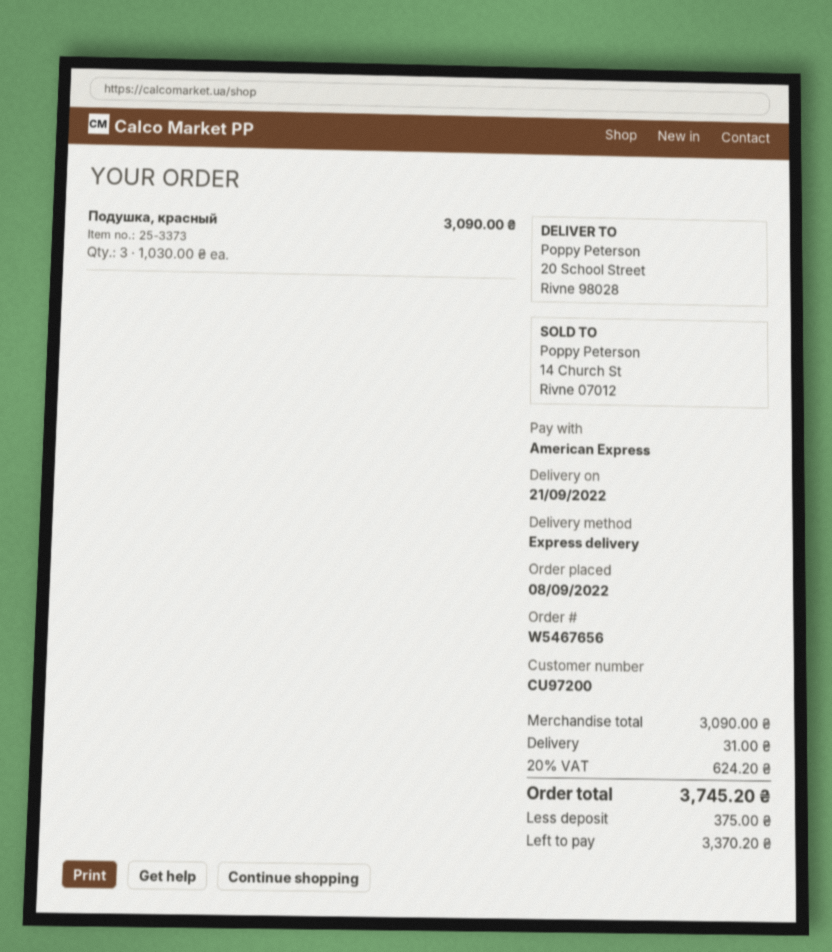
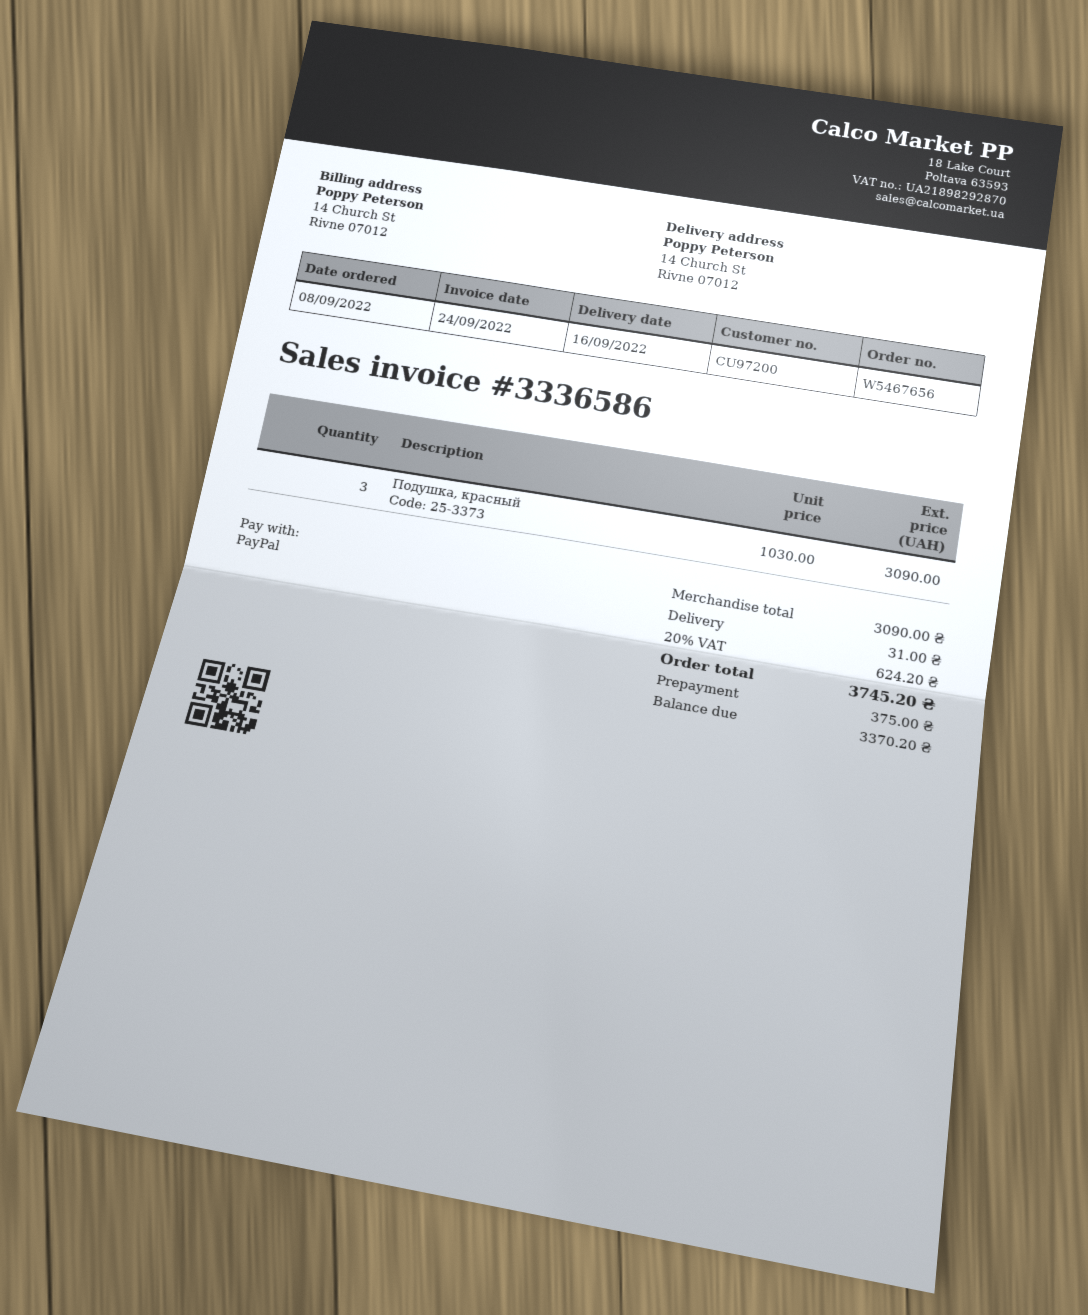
delivery date: 2022-09-21 -> 2022-09-16
payment method: American Express -> PayPal
ship to: 20 School Street, Rivne 98028 -> 14 Church St, Rivne 07012

